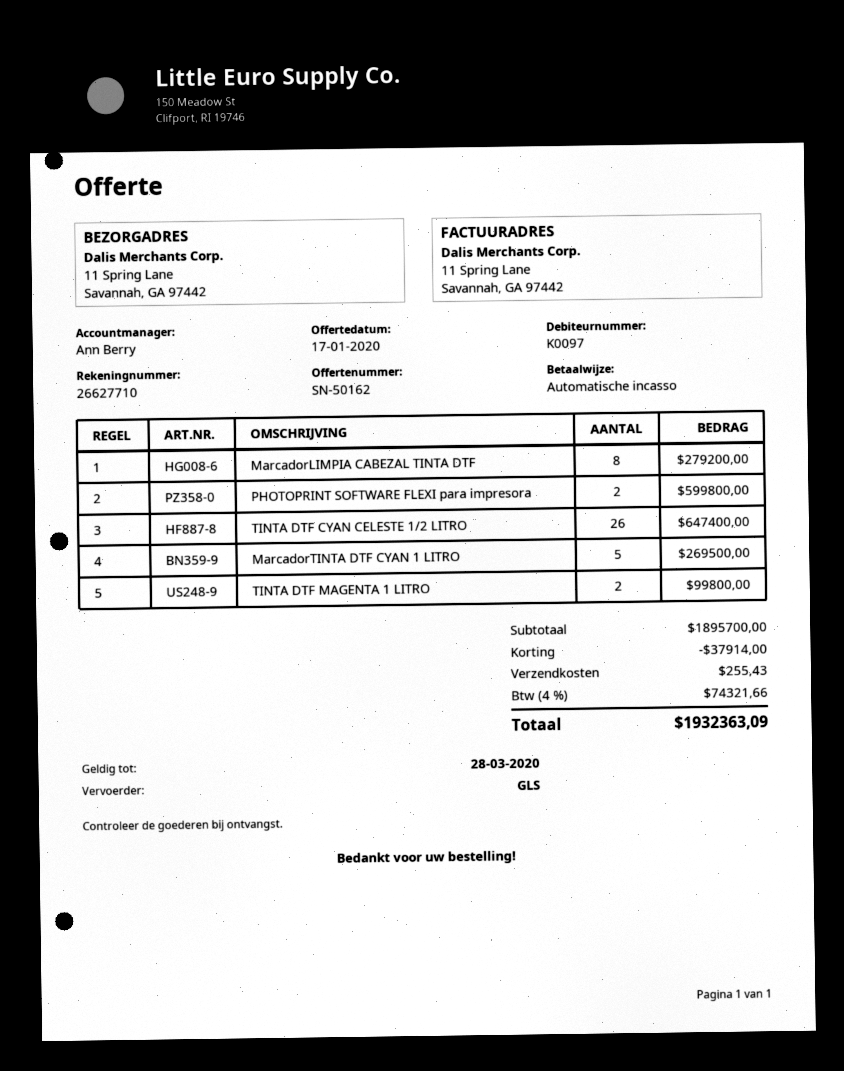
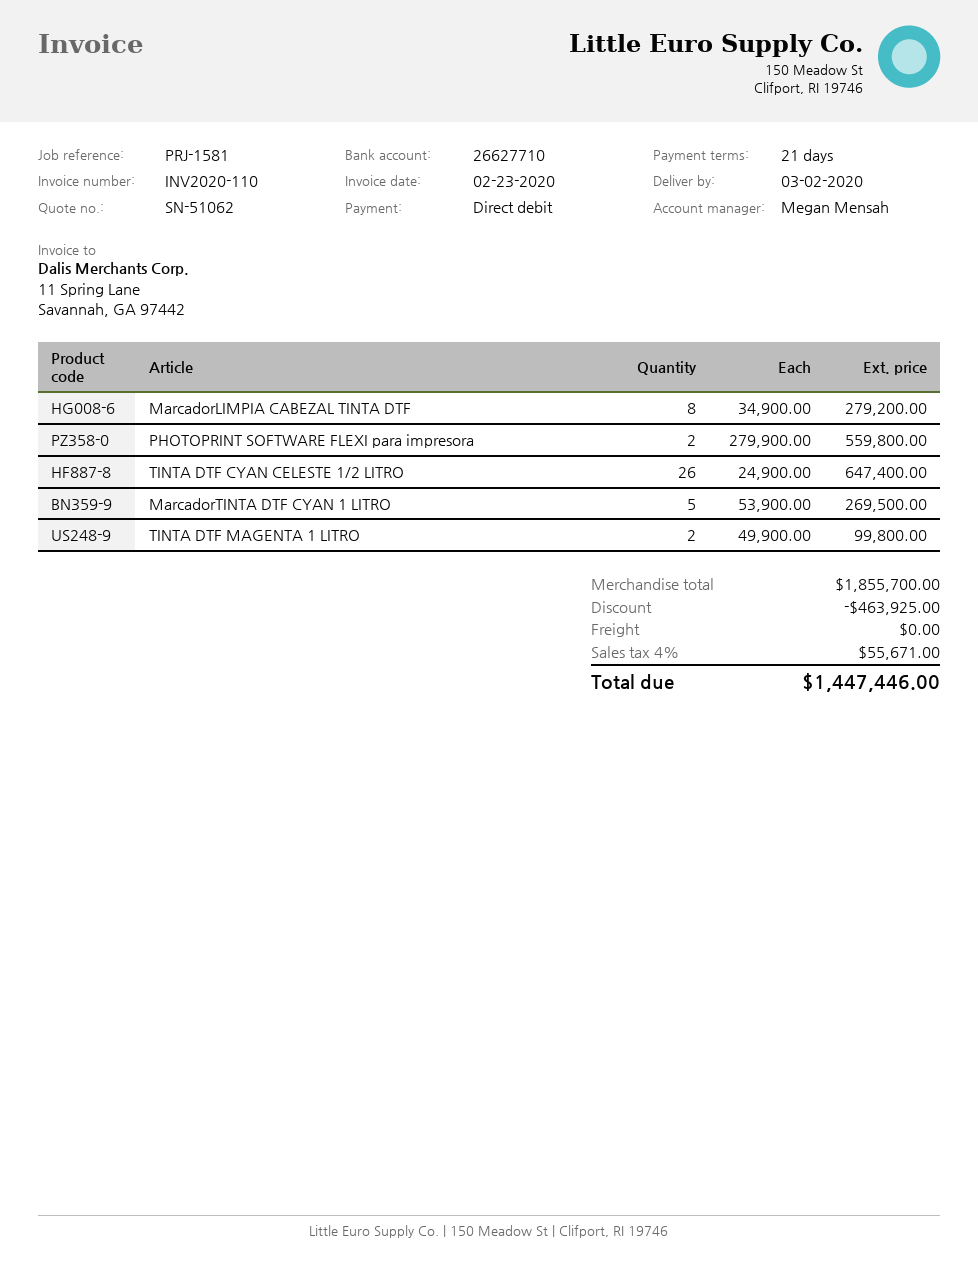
quote number: SN-50162 -> SN-51062
sales rep: Ann Berry -> Megan Mensah
PHOTOPRINT SOFTWARE FLEXI para impresora: 2 for 599800.00 -> 2 for 559800.00
subtotal: 1895700.00 -> 1855700.00
discount: 37914.00 -> 463925.00
shipping: 255.43 -> 0.00
tax: 4% = 74321.66 -> 4% = 55671.00
total: 1932363.09 -> 1447446.00

